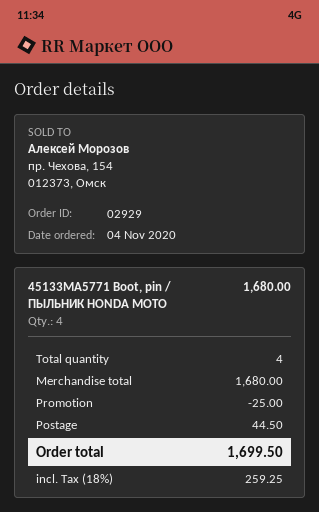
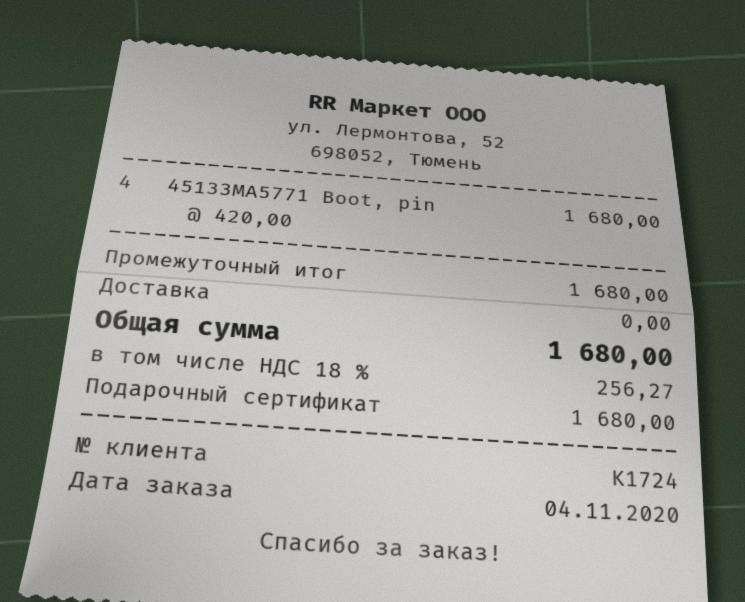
discount: 25.00 -> none
shipping: 44.50 -> 0.00
tax: 18% = 259.25 -> 18% = 256.27
total: 1699.50 -> 1680.00

